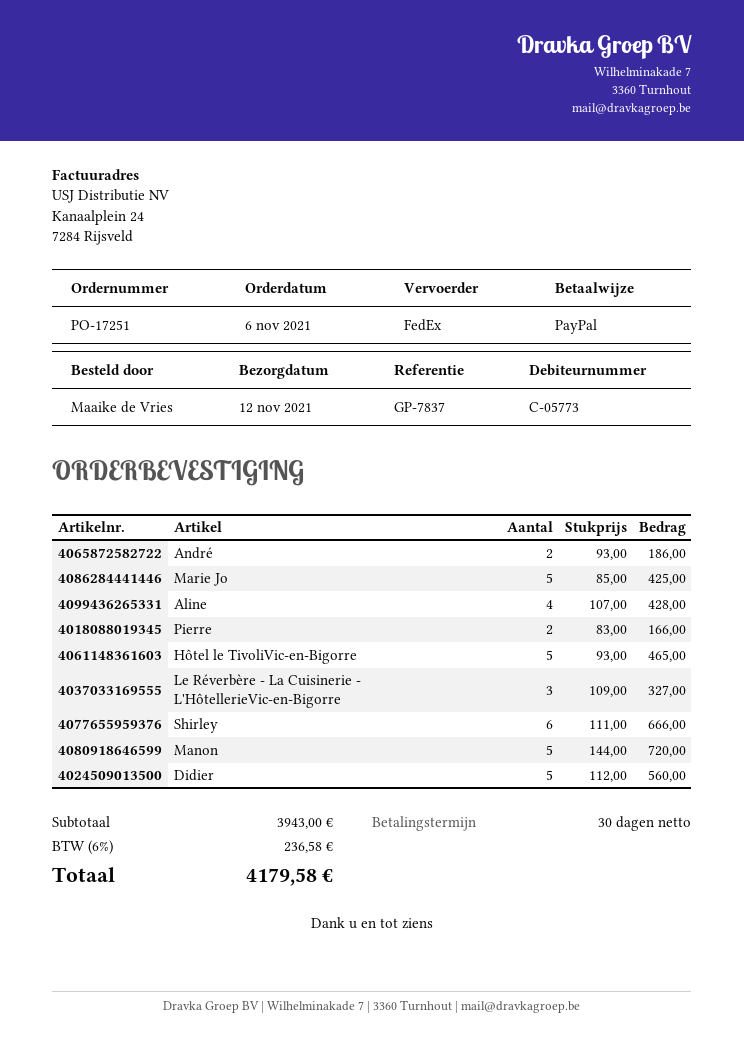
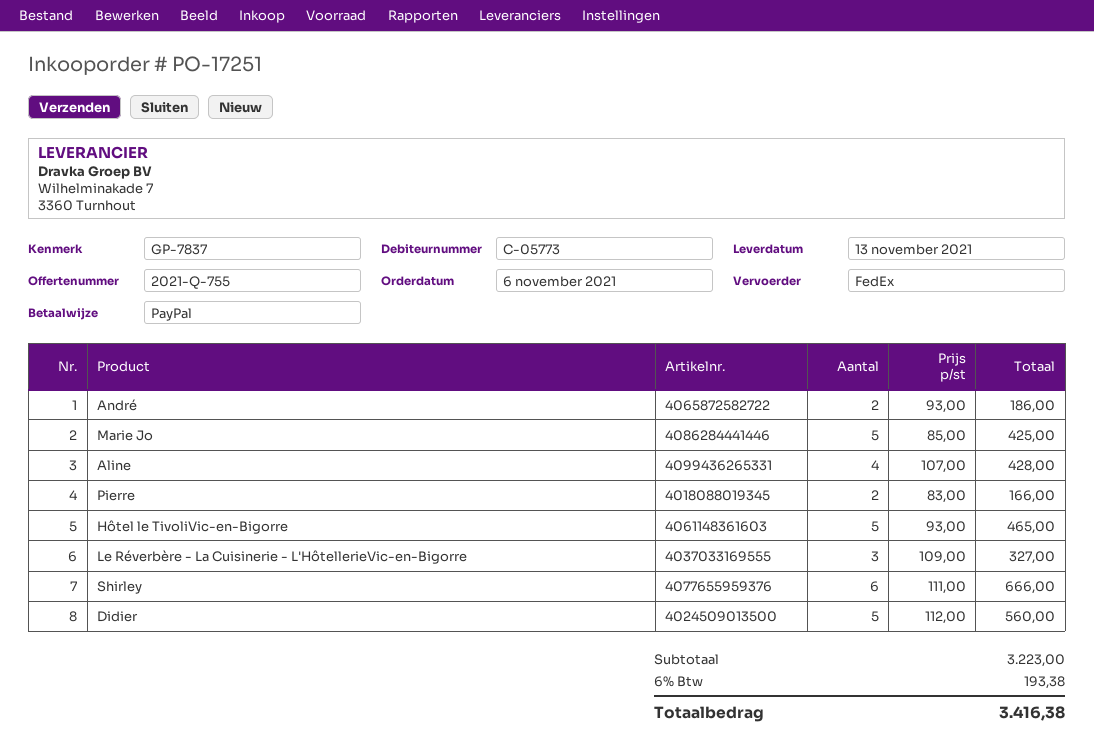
delivery date: 2021-11-12 -> 2021-11-13
Manon: 5 x 144.00 = 720.00 -> none
subtotal: 3943.00 -> 3223.00
tax: 6% = 236.58 -> 6% = 193.38
total: 4179.58 -> 3416.38

